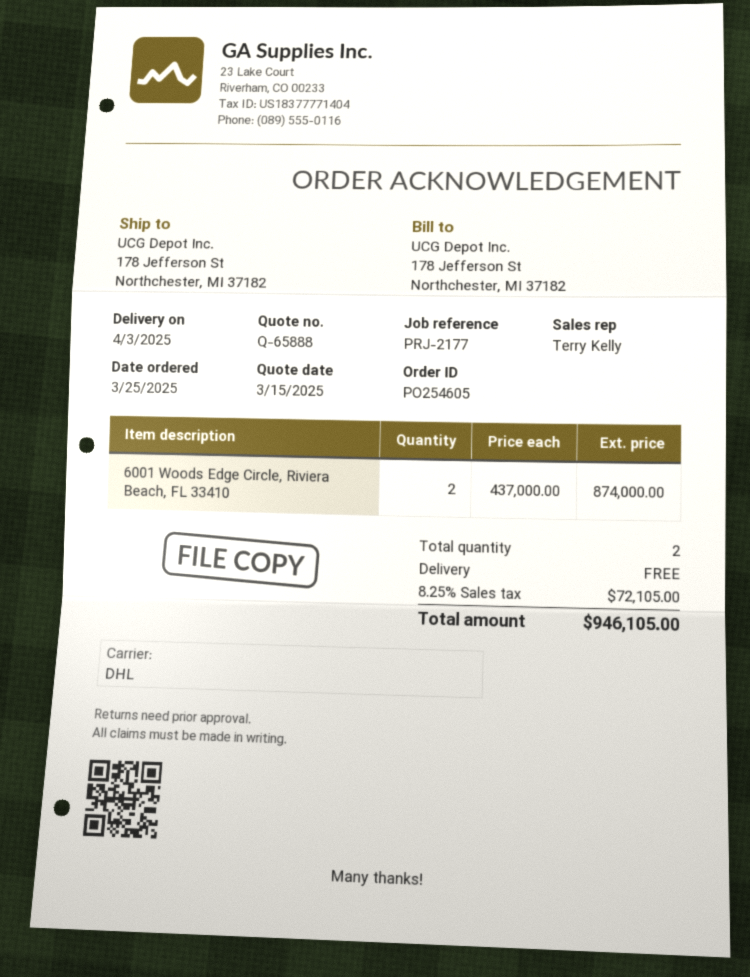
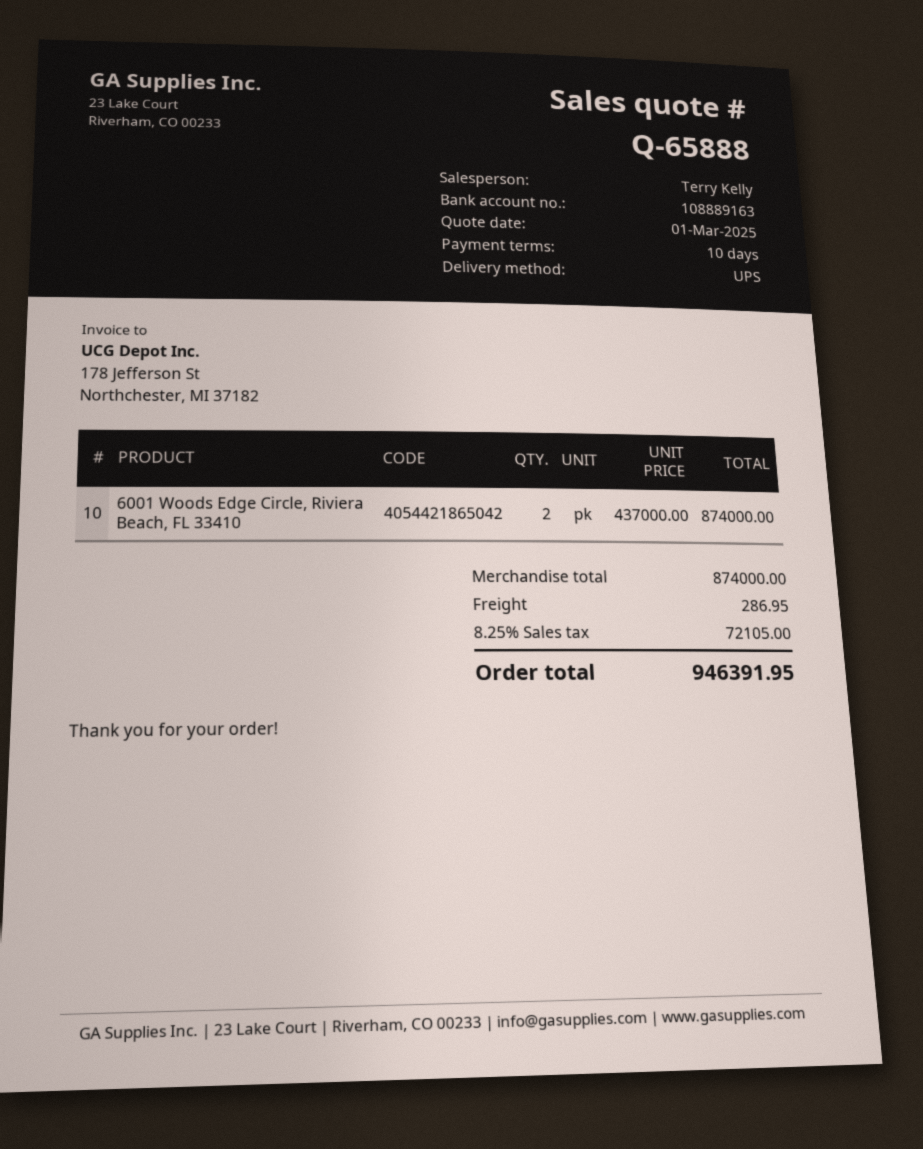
quote date: 2025-03-15 -> 2025-03-01
shipping method: DHL -> UPS
shipping: 0.00 -> 286.95
total: 946105.00 -> 946391.95

